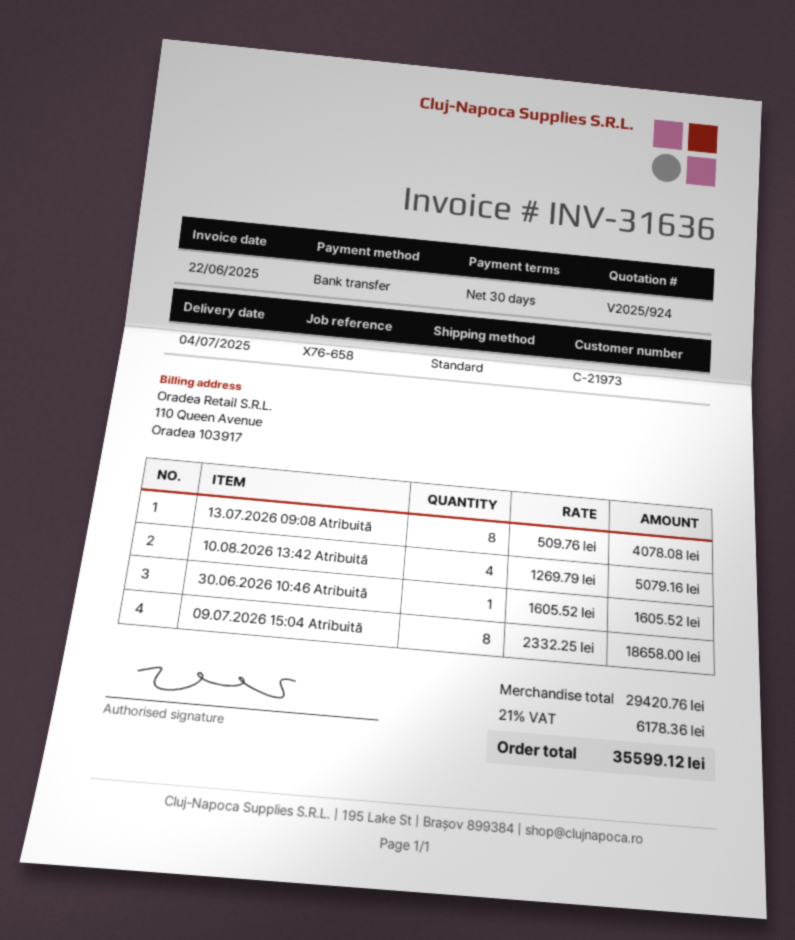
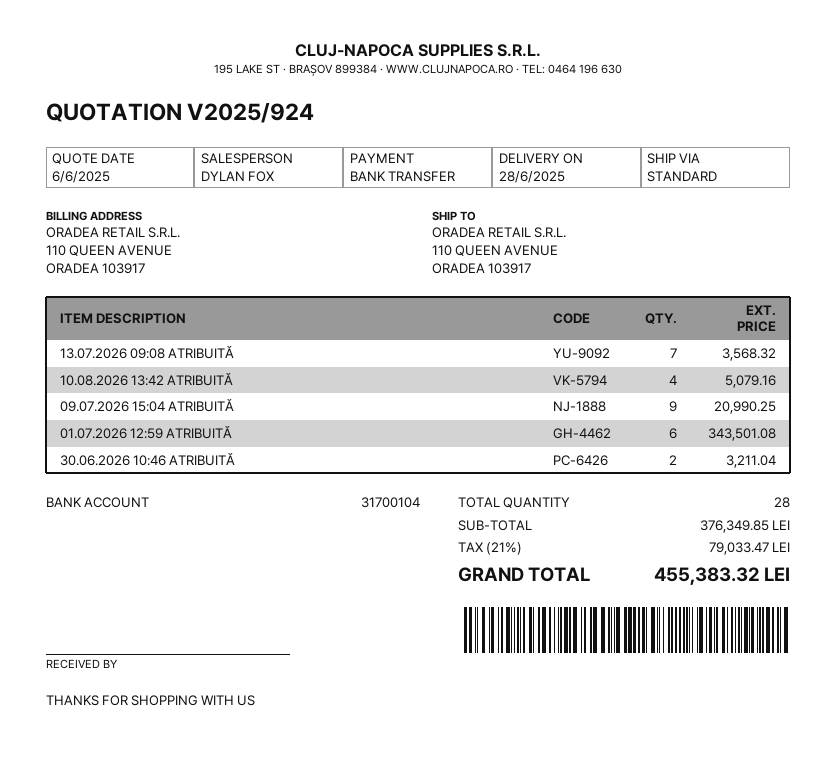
delivery date: 2025-07-04 -> 2025-06-28
13.07.2026 09:08 Atribuită: 8 for 4078.08 -> 7 for 3568.32
30.06.2026 10:46 Atribuită: 1 for 1605.52 -> 2 for 3211.04
09.07.2026 15:04 Atribuită: 8 for 18658.00 -> 9 for 20990.25
01.07.2026 12:59 ATRIBUITĂ: none -> 6 for 343501.08
subtotal: 29420.76 -> 376349.85
tax: 21% = 6178.36 -> 21% = 79033.47
total: 35599.12 -> 455383.32

